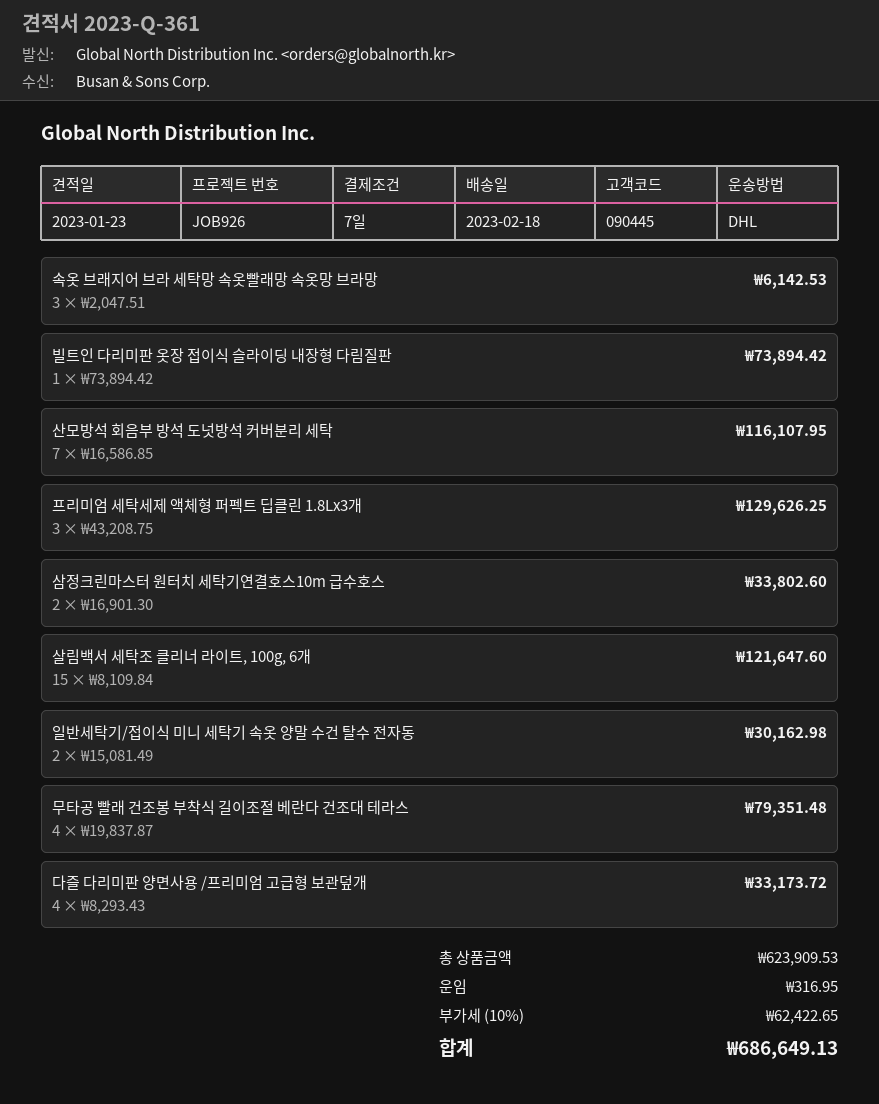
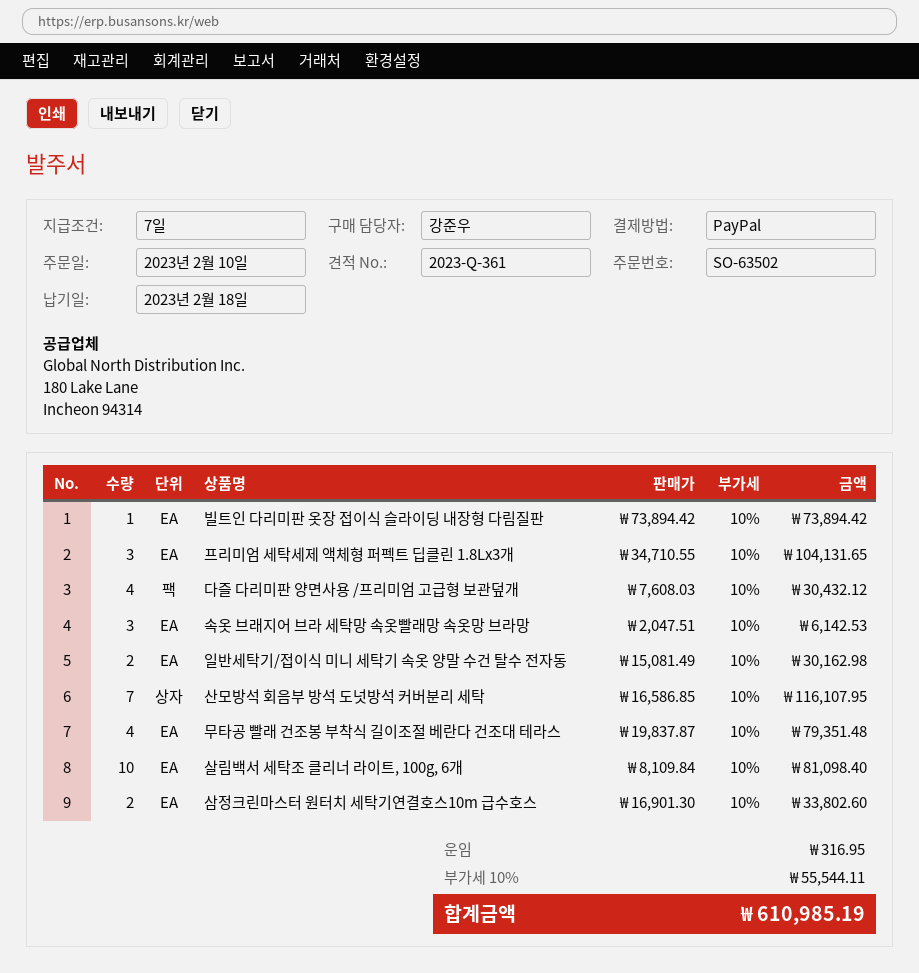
프리미엄 세탁세제 액체형 퍼펙트 딥클린 1.8Lx3개: 3 x 43208.75 = 129626.25 -> 3 x 34710.55 = 104131.65
살림백서 세탁조 클리너 라이트, 100g, 6개: 15 x 8109.84 = 121647.60 -> 10 x 8109.84 = 81098.40
다즐 다리미판 양면사용 /프리미엄 고급형 보관덮개: 4 x 8293.43 = 33173.72 -> 4 x 7608.03 = 30432.12
tax: 10% = 62422.65 -> 10% = 55544.11
total: 686649.13 -> 610985.19

